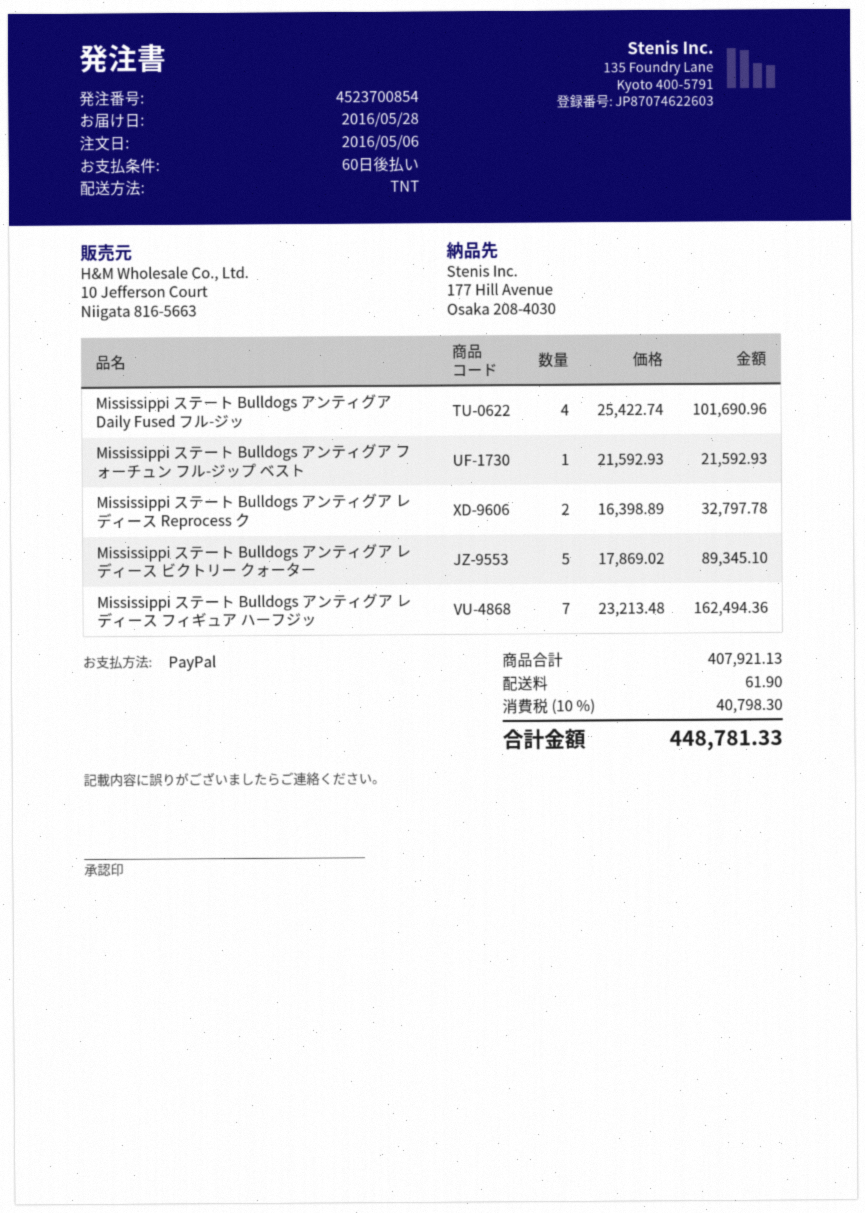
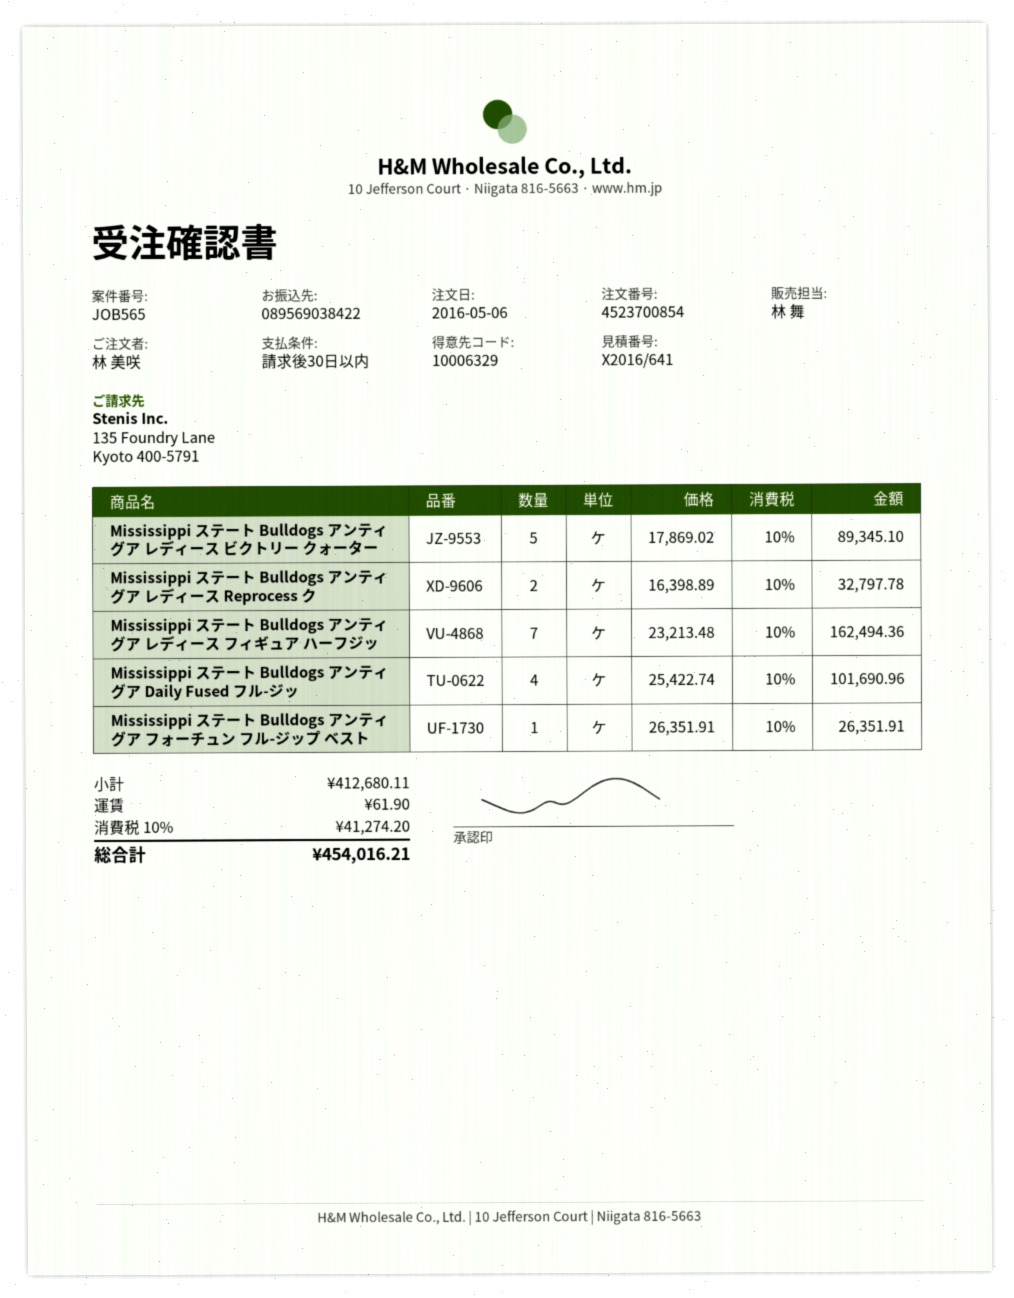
payment terms: 60 days -> 30 days
Mississippi ステート Bulldogs アンティグア フォーチュン フル-ジップ ベスト: 1 x 21592.93 = 21592.93 -> 1 x 26351.91 = 26351.91
subtotal: 407921.13 -> 412680.11
tax: 10% = 40798.30 -> 10% = 41274.20
total: 448781.33 -> 454016.21

